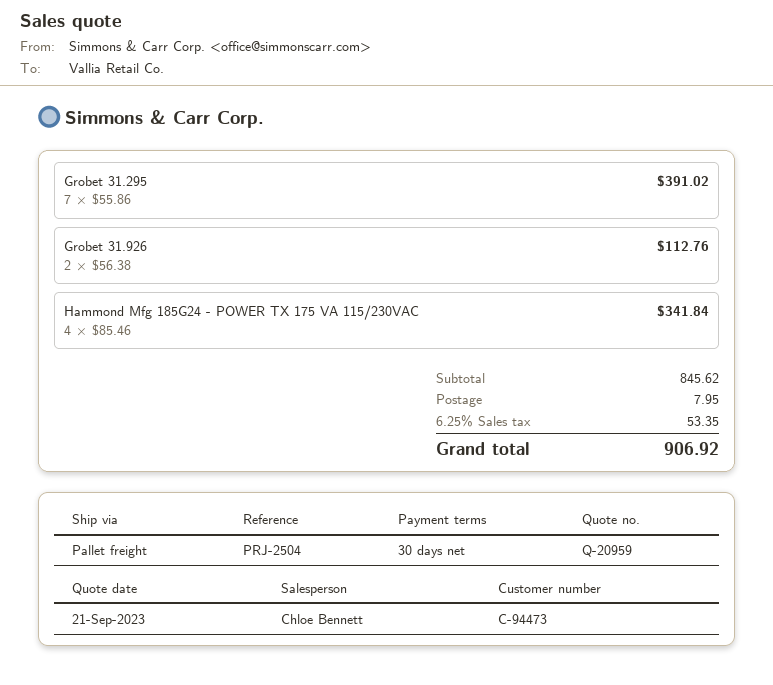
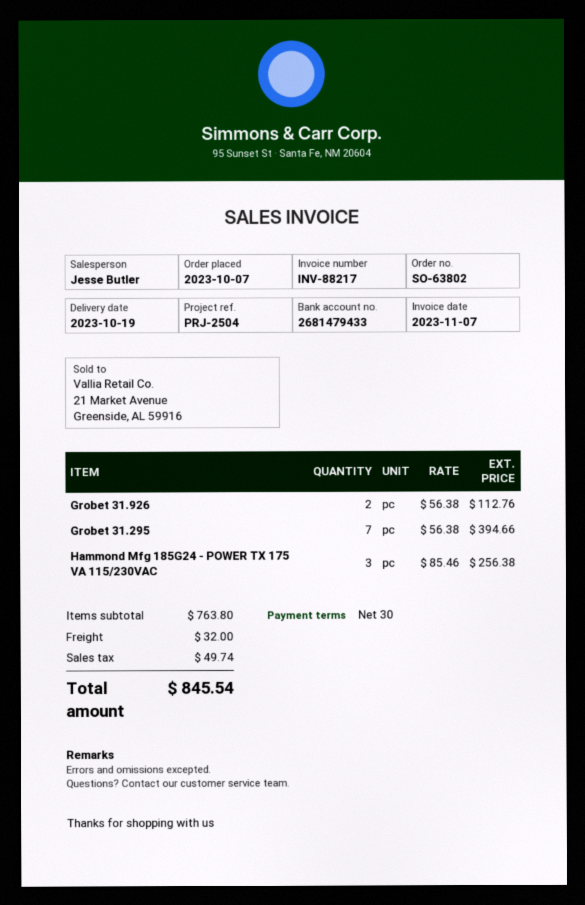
sales rep: Chloe Bennett -> Jesse Butler
Grobet 31.295: 7 x 55.86 = 391.02 -> 7 x 56.38 = 394.66
Hammond Mfg 185G24 - POWER TX 175 VA 115/230VAC: 4 x 85.46 = 341.84 -> 3 x 85.46 = 256.38
subtotal: 845.62 -> 763.80
shipping: 7.95 -> 32.00
tax: 53.35 -> 49.74
total: 906.92 -> 845.54

